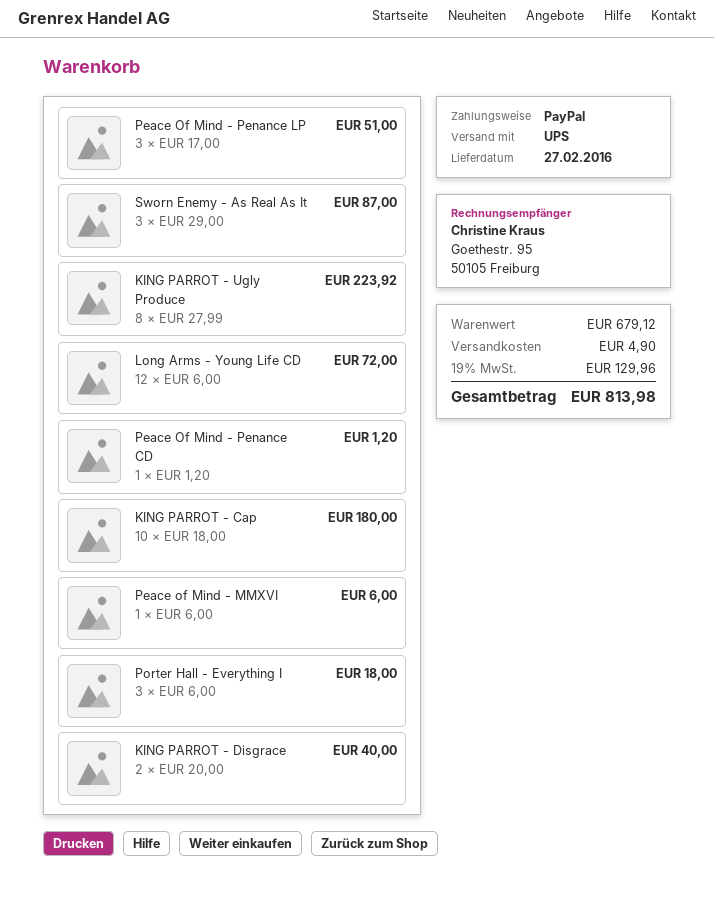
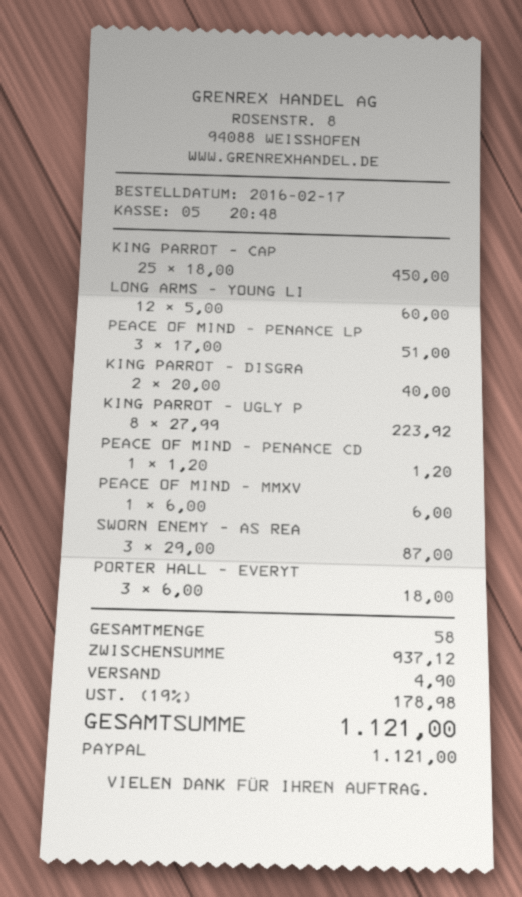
Long Arms - Young Life CD: 12 x 6.00 = 72.00 -> 12 x 5.00 = 60.00
KING PARROT - Cap: 10 x 18.00 = 180.00 -> 25 x 18.00 = 450.00
subtotal: 679.12 -> 937.12
tax: 19% = 129.96 -> 19% = 178.98
total: 813.98 -> 1121.00

